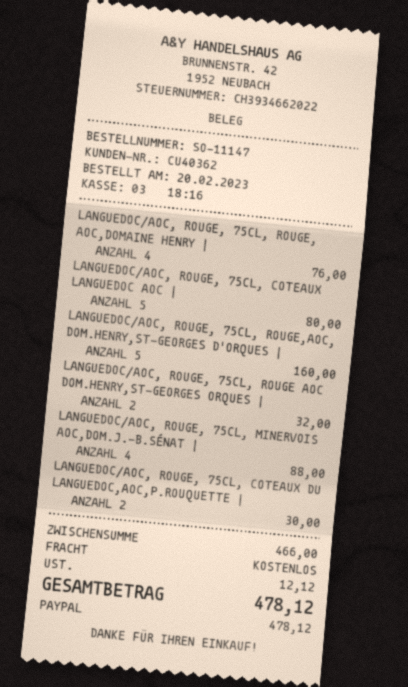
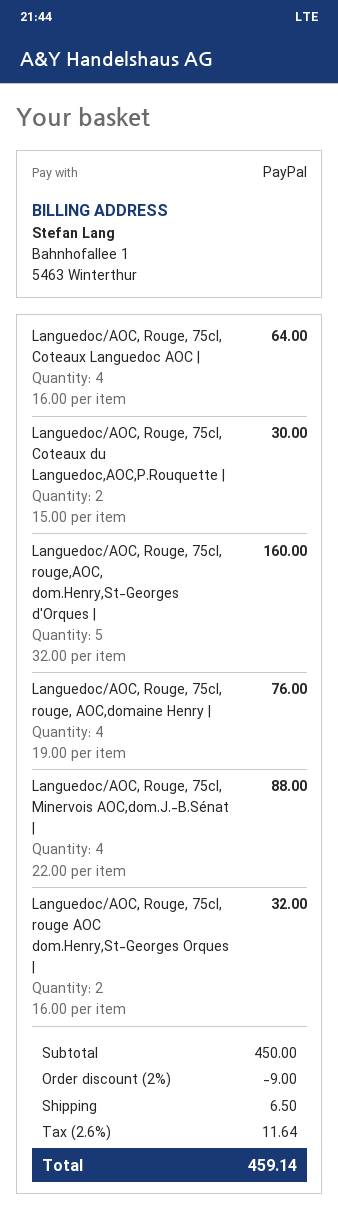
LANGUEDOC/AOC, ROUGE, 75CL, COTEAUX LANGUEDOC AOC |: 5 for 80.00 -> 4 for 64.00
subtotal: 466.00 -> 450.00
discount: none -> 2% = 9.00
shipping: 0.00 -> 6.50
tax: 12.12 -> 11.64
total: 478.12 -> 459.14

